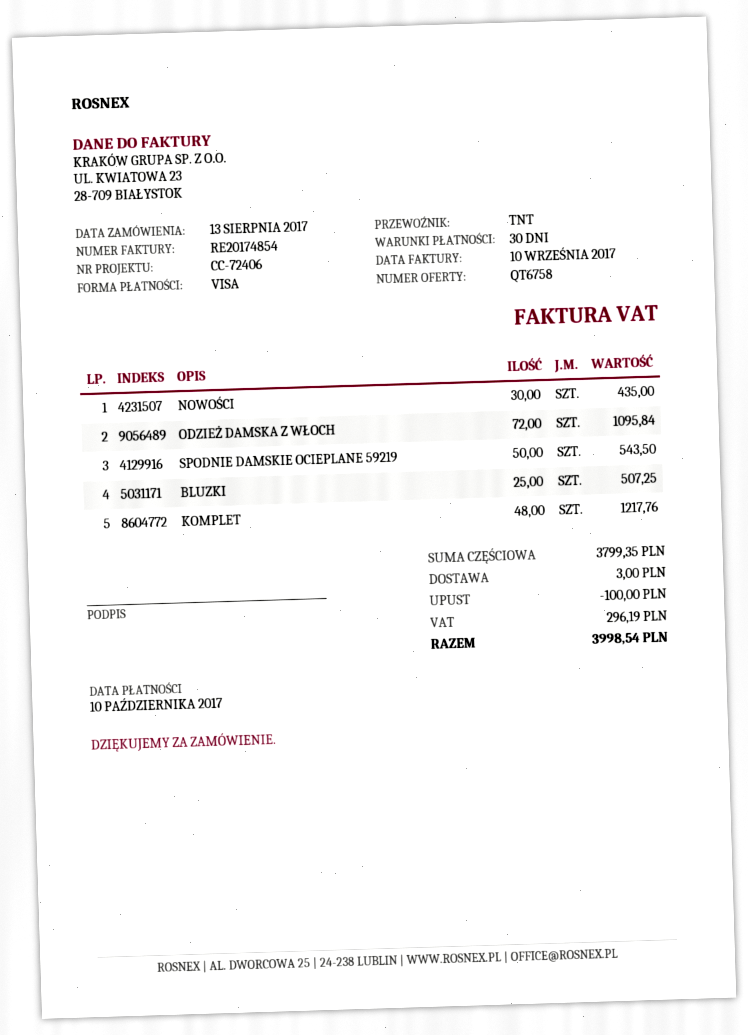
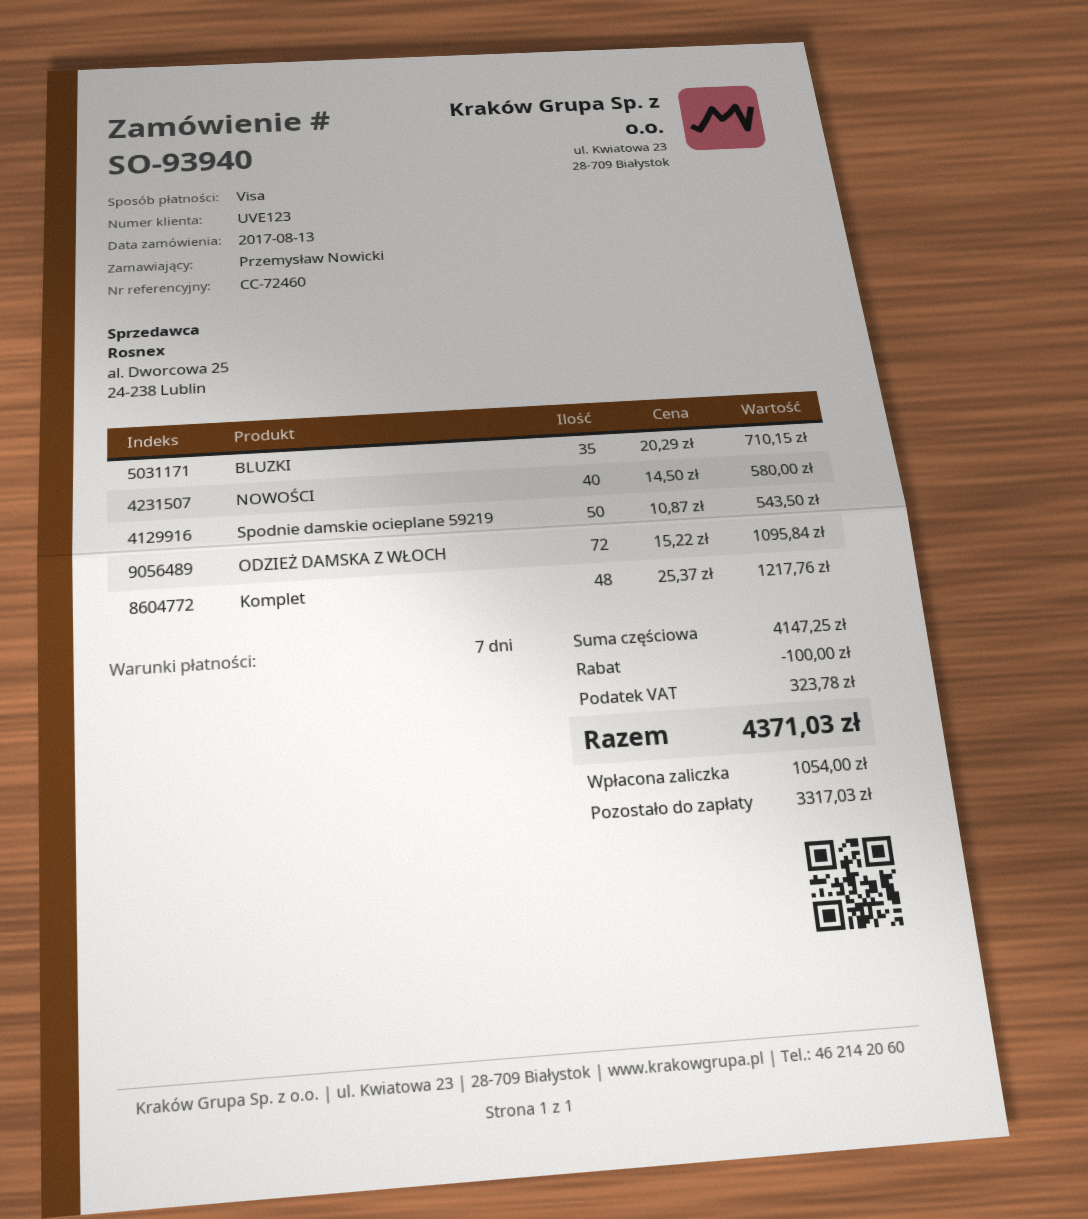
payment terms: 30 days -> 7 days
reference: CC-72406 -> CC-72460
NOWOŚCI: 30 for 435.00 -> 40 for 580.00
BLUZKI: 25 for 507.25 -> 35 for 710.15
subtotal: 3799.35 -> 4147.25
shipping: 3.00 -> none
tax: 296.19 -> 323.78
total: 3998.54 -> 4371.03

